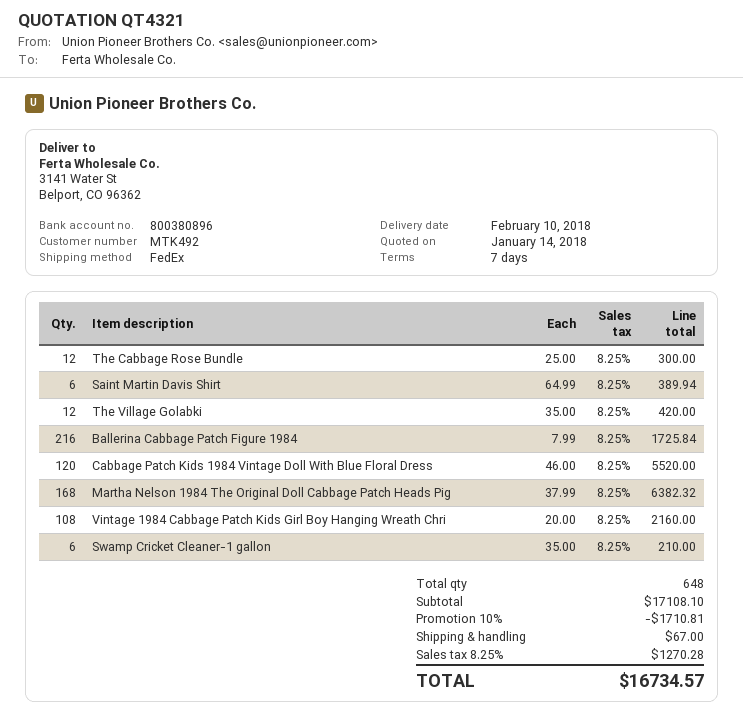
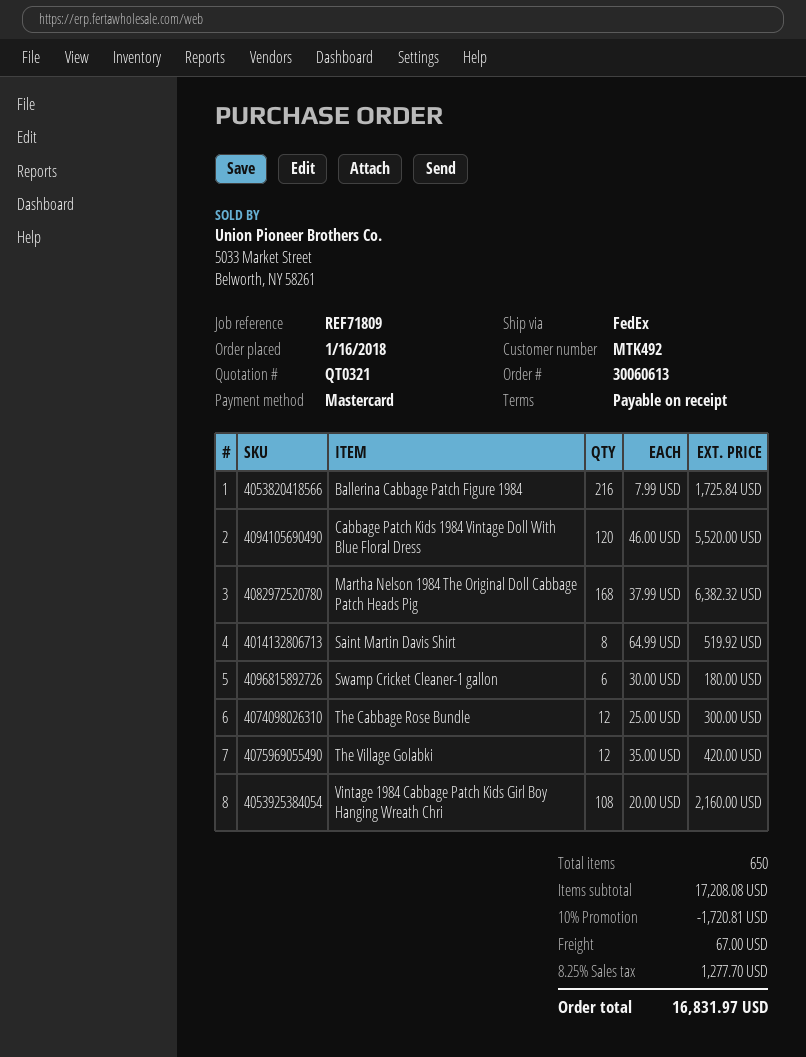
quote number: QT4321 -> QT0321
payment terms: 7 days -> on receipt
Saint Martin Davis Shirt: 6 x 64.99 = 389.94 -> 8 x 64.99 = 519.92
Swamp Cricket Cleaner-1 gallon: 6 x 35.00 = 210.00 -> 6 x 30.00 = 180.00
total quantity: 648 -> 650
subtotal: 17108.10 -> 17208.08
discount: 10% = 1710.81 -> 10% = 1720.81
tax: 8.25% = 1270.28 -> 8.25% = 1277.70
total: 16734.57 -> 16831.97

